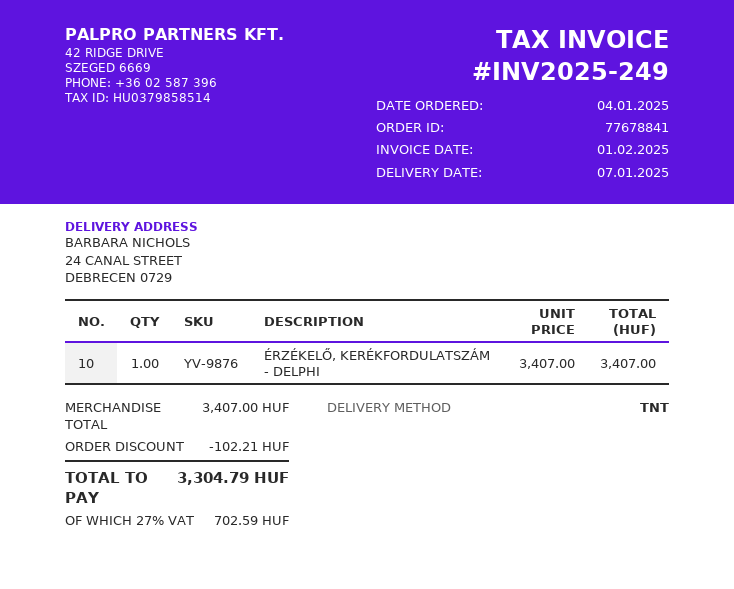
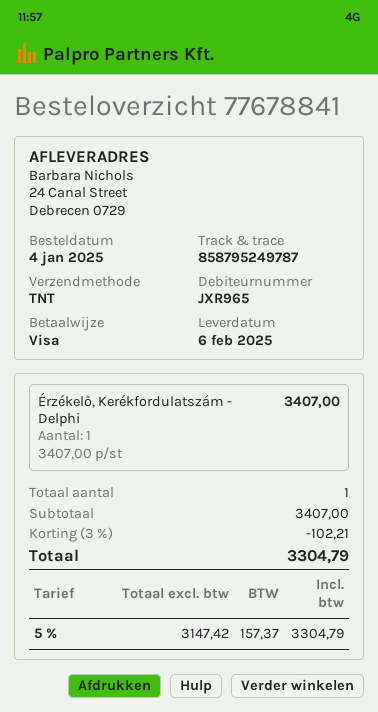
delivery date: 2025-01-07 -> 2025-02-06
tax: 27% = 702.59 -> 5% = 157.37

